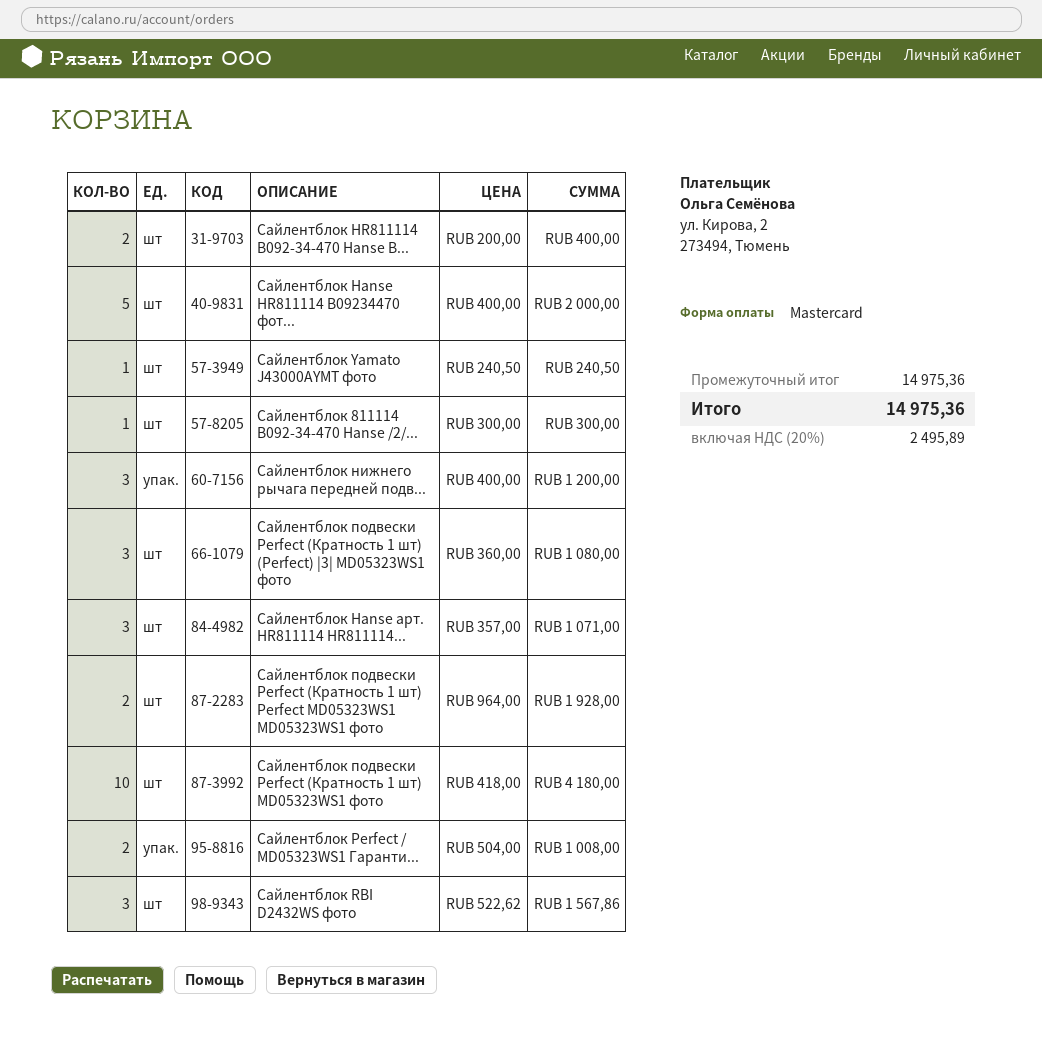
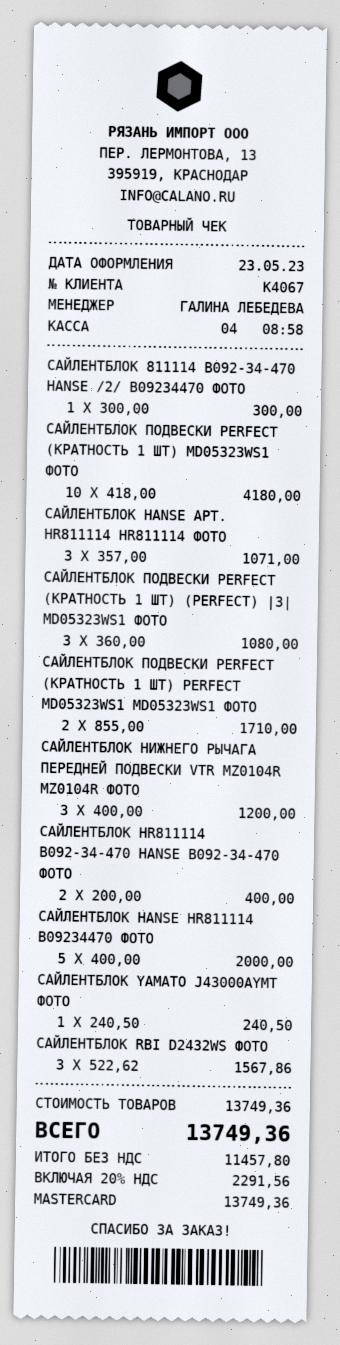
Сайлентблок подвески Perfect (Кратность 1 шт) Perfect MD05323WS1 MD05323WS1 фото: 2 x 964.00 = 1928.00 -> 2 x 855.00 = 1710.00
Сайлентблок Perfect / MD05323WS1 Гаранти...: 2 x 504.00 = 1008.00 -> none
subtotal: 14975.36 -> 13749.36
tax: 20% = 2495.89 -> 20% = 2291.56
total: 14975.36 -> 13749.36

